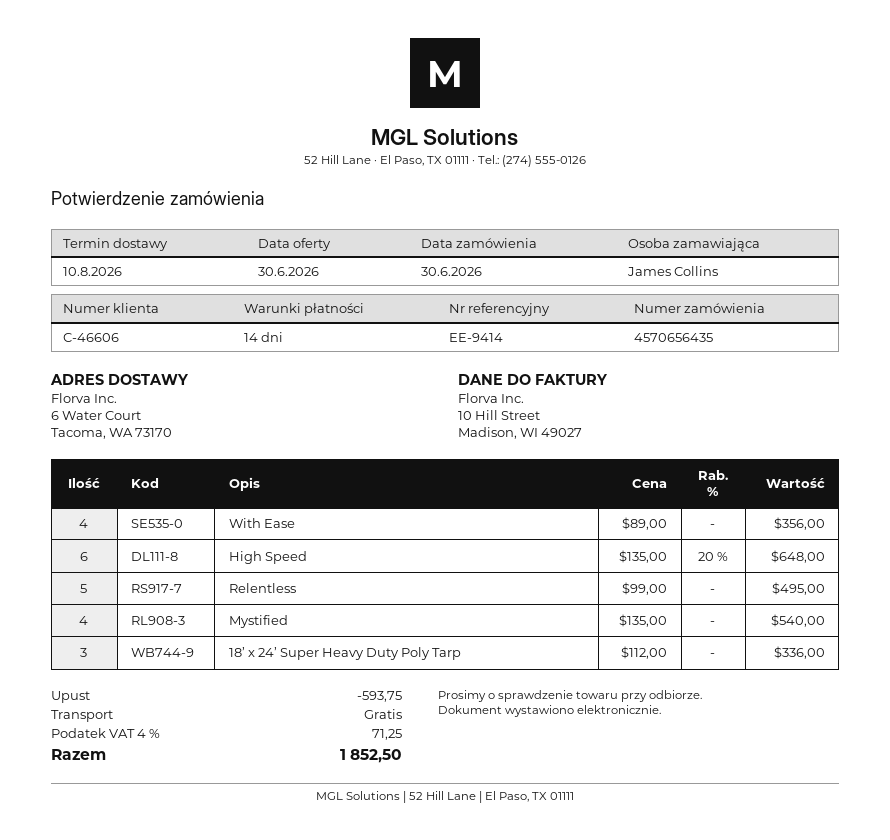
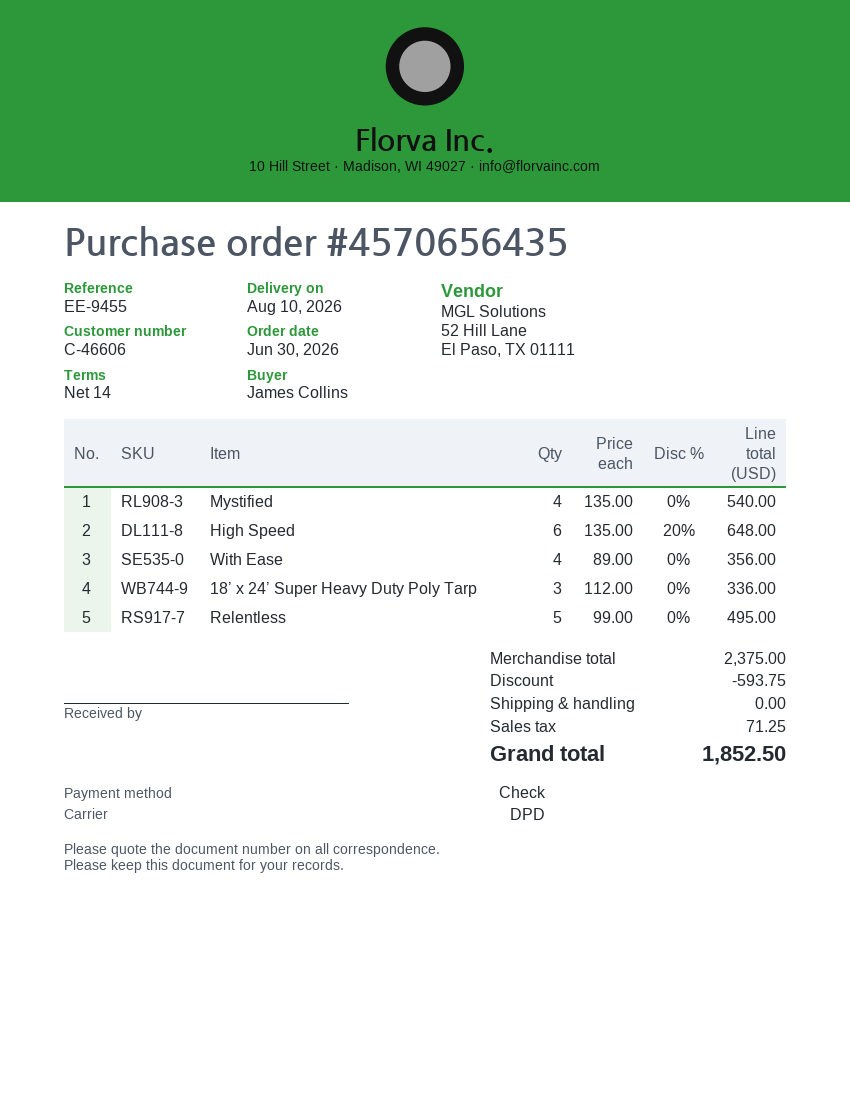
reference: EE-9414 -> EE-9455

